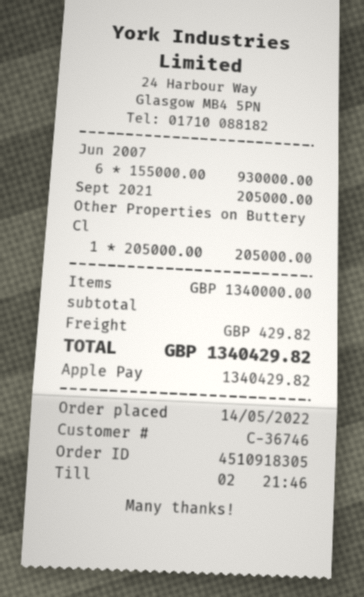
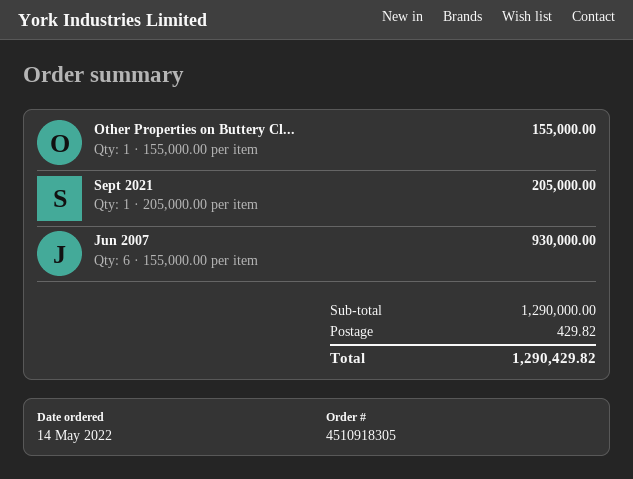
Other Properties on Buttery Cl: 1 x 205000.00 = 205000.00 -> 1 x 155000.00 = 155000.00
subtotal: 1340000.00 -> 1290000.00
total: 1340429.82 -> 1290429.82

